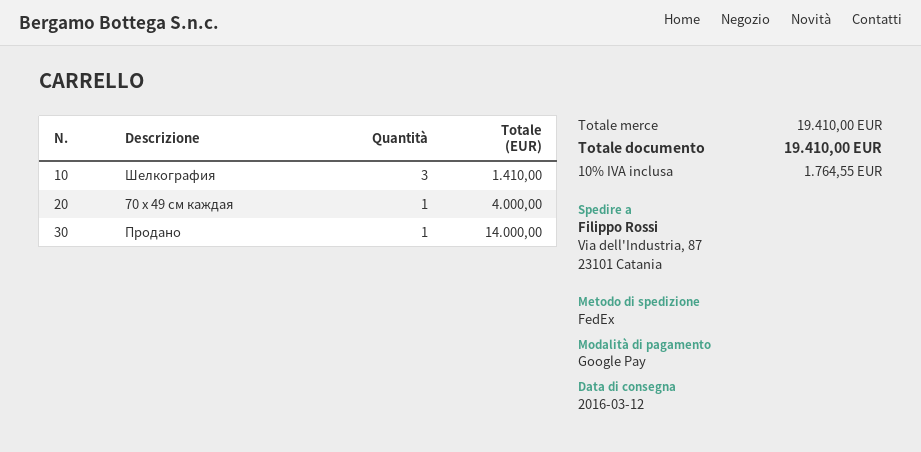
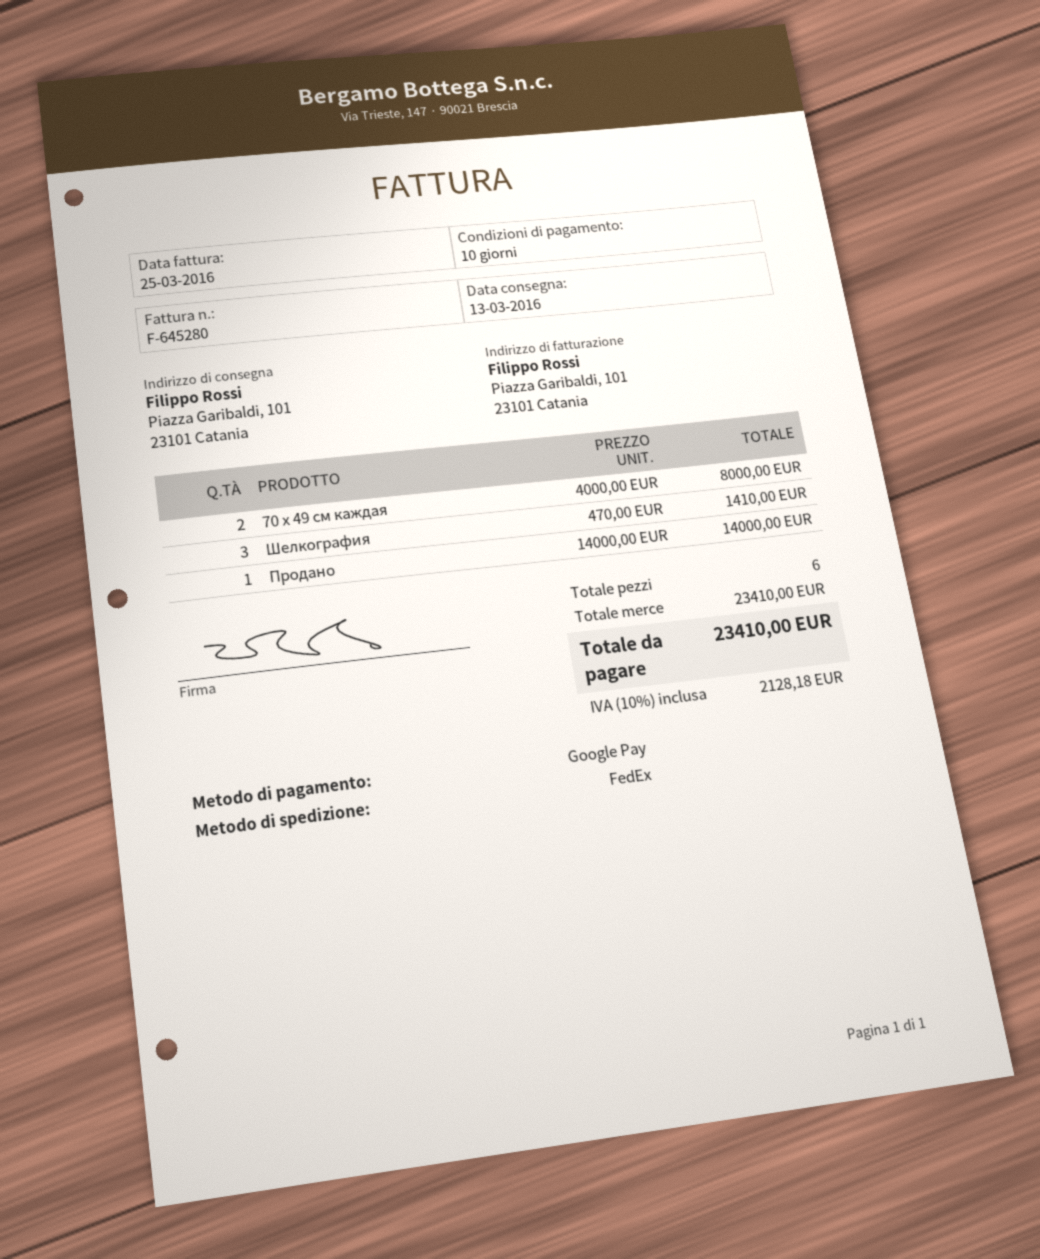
delivery date: 2016-03-12 -> 2016-03-13
ship to: Via dell'Industria, 87, 23101 Catania -> Piazza Garibaldi, 101, 23101 Catania
70 х 49 см каждая: 1 for 4000.00 -> 2 for 8000.00
subtotal: 19410.00 -> 23410.00
tax: 10% = 1764.55 -> 10% = 2128.18
total: 19410.00 -> 23410.00

